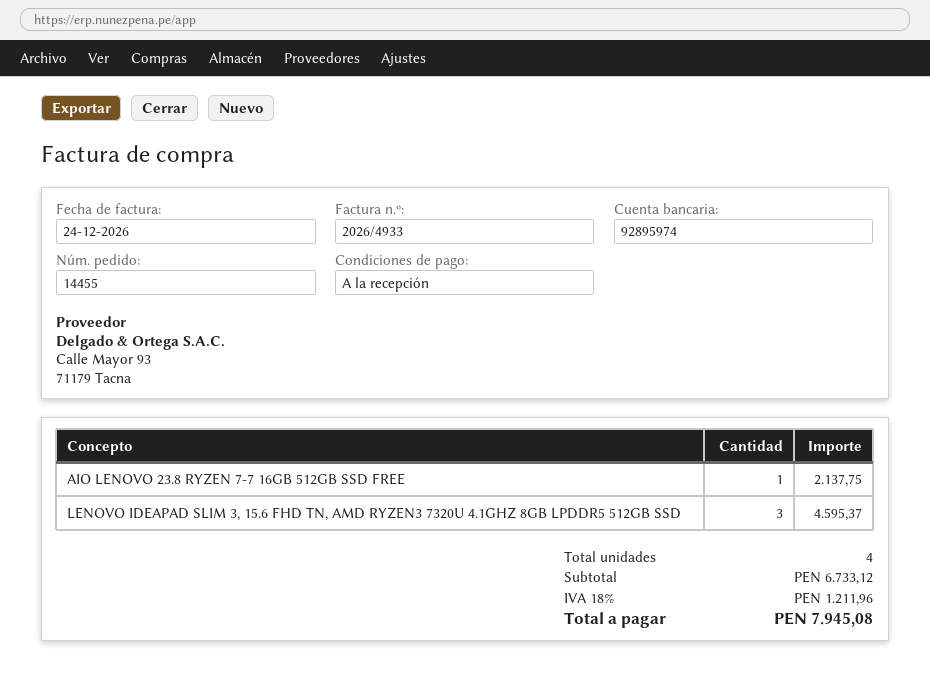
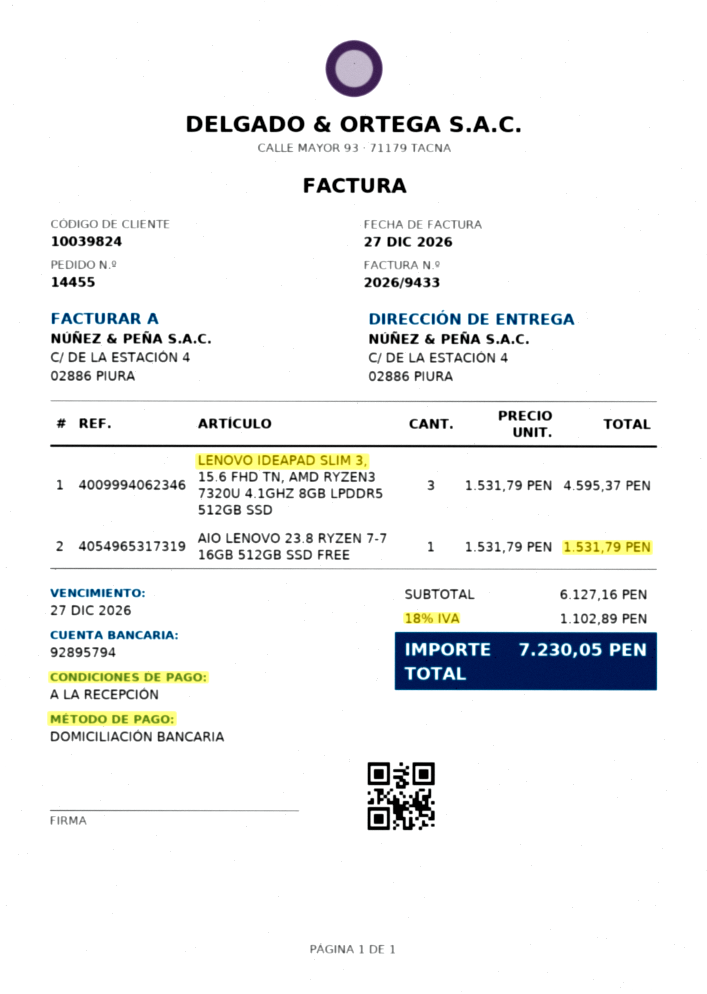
invoice number: 2026/4933 -> 2026/9433
invoice date: 2026-12-24 -> 2026-12-27
bank account: 92895974 -> 92895794
AIO LENOVO 23.8 RYZEN 7-7 16GB 512GB SSD FREE: 1 for 2137.75 -> 1 for 1531.79
subtotal: 6733.12 -> 6127.16
tax: 18% = 1211.96 -> 18% = 1102.89
total: 7945.08 -> 7230.05

